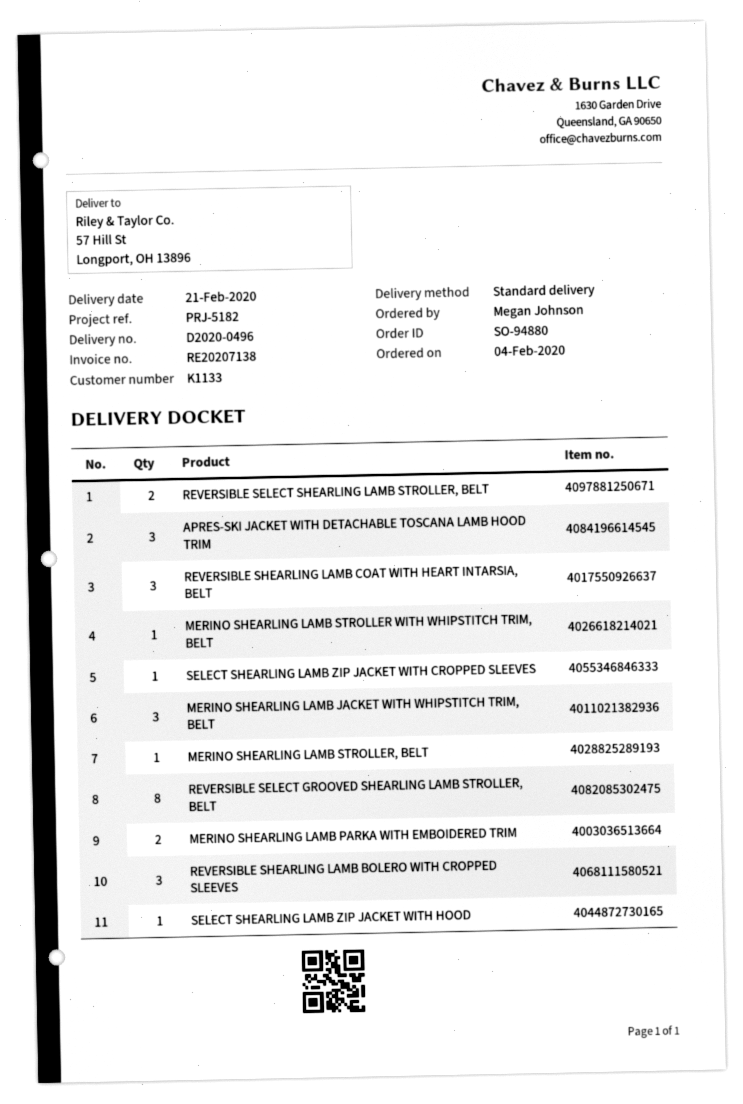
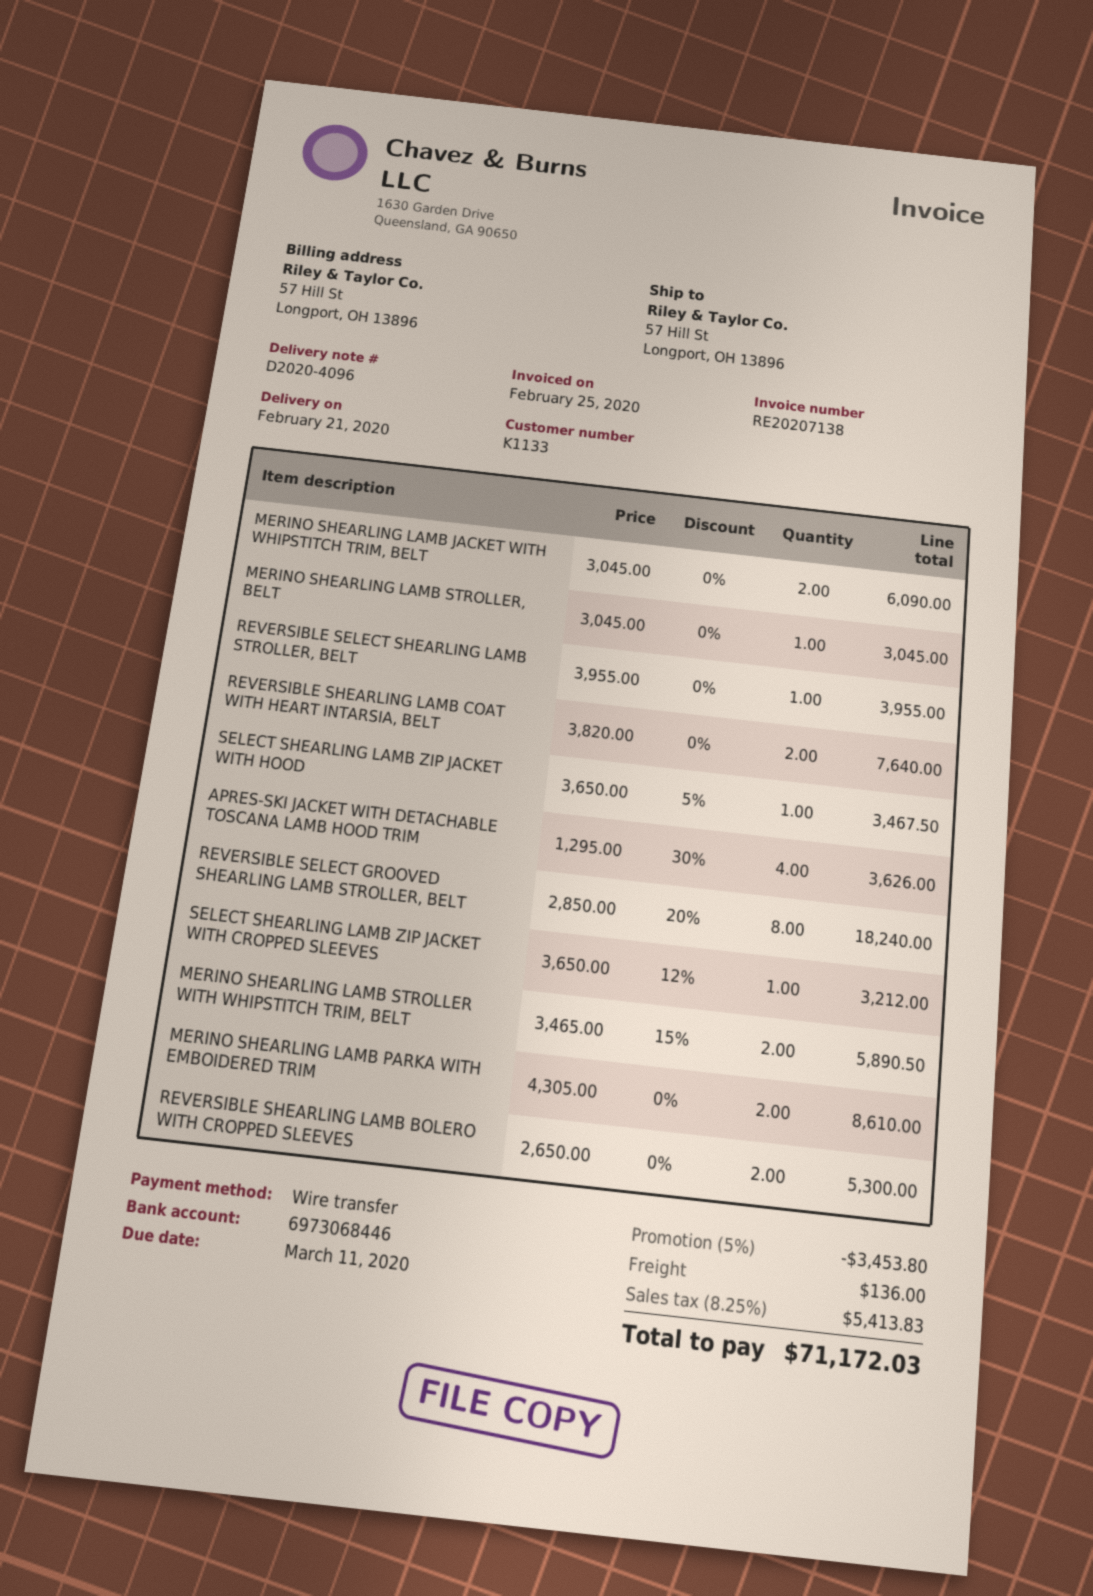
delivery note number: D2020-0496 -> D2020-4096
REVERSIBLE SELECT SHEARLING LAMB STROLLER, BELT: 2 -> 1
APRES-SKI JACKET WITH DETACHABLE TOSCANA LAMB HOOD TRIM: 3 -> 4
REVERSIBLE SHEARLING LAMB COAT WITH HEART INTARSIA, BELT: 3 -> 2
MERINO SHEARLING LAMB STROLLER WITH WHIPSTITCH TRIM, BELT: 1 -> 2
MERINO SHEARLING LAMB JACKET WITH WHIPSTITCH TRIM, BELT: 3 -> 2
REVERSIBLE SHEARLING LAMB BOLERO WITH CROPPED SLEEVES: 3 -> 2

